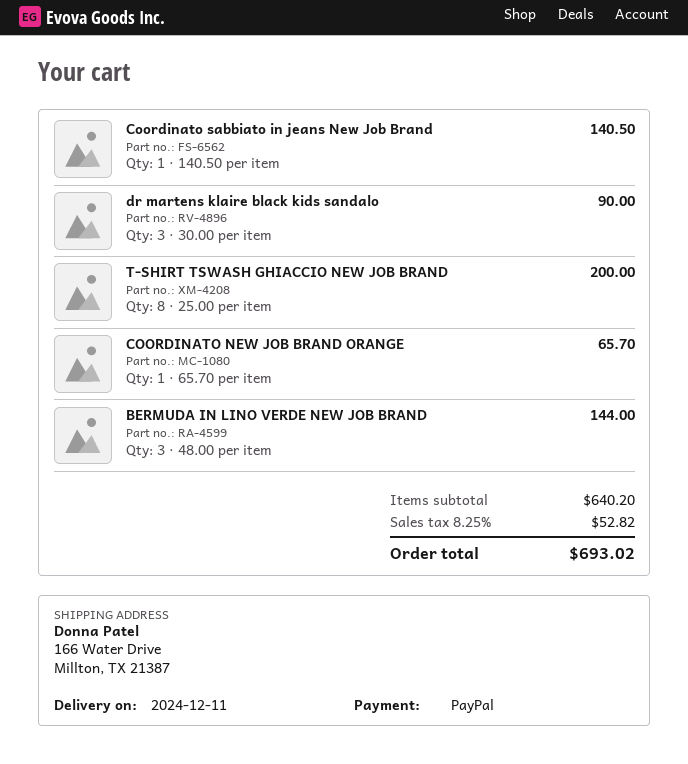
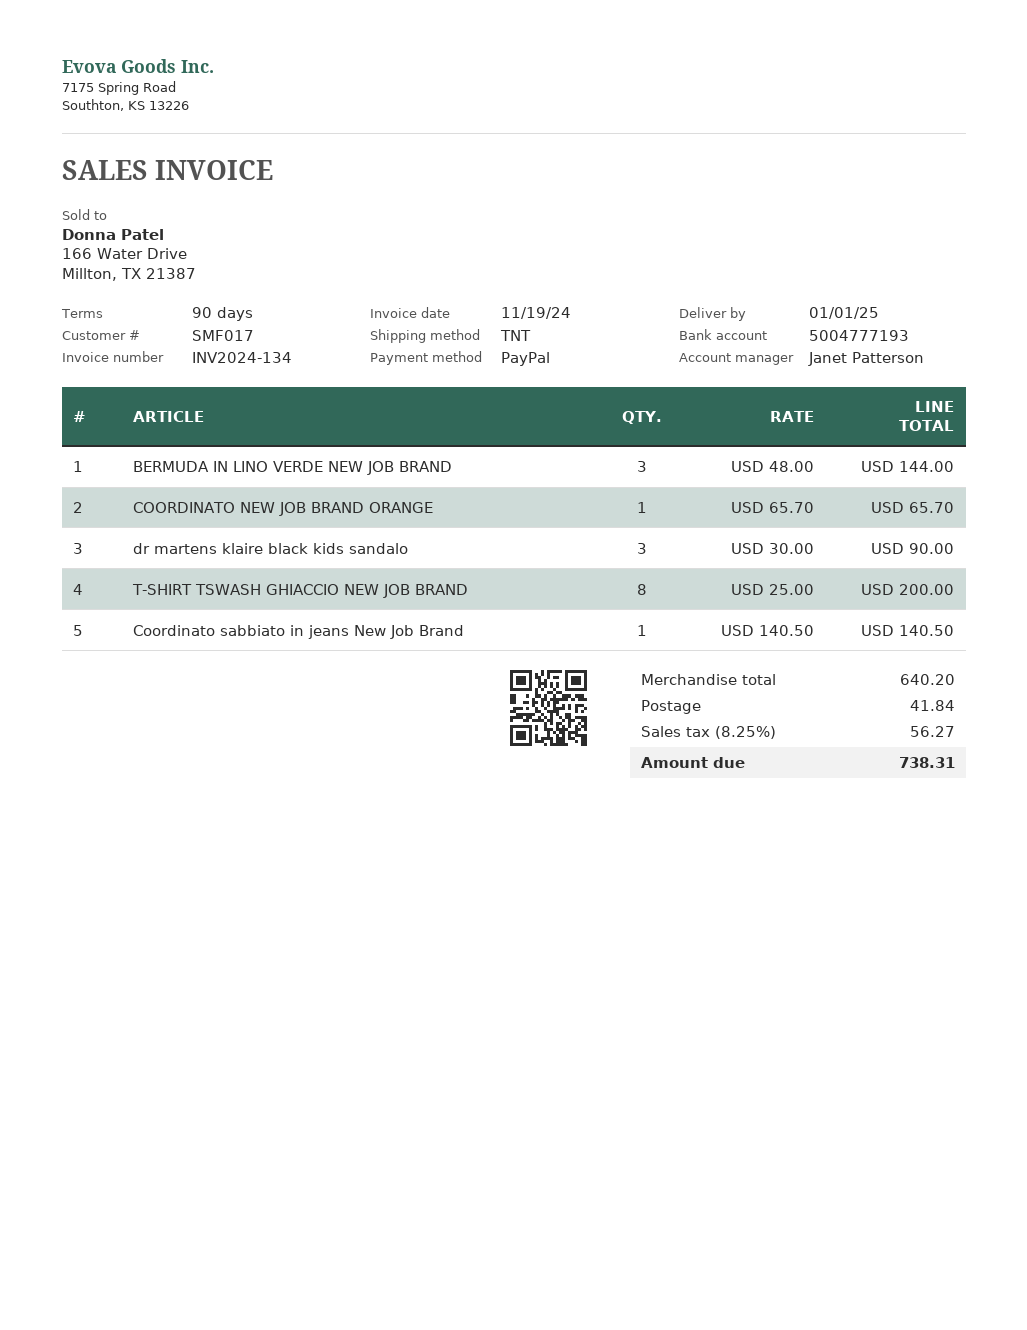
delivery date: 2024-12-11 -> 2025-01-01
shipping: none -> 41.84
tax: 8.25% = 52.82 -> 8.25% = 56.27
total: 693.02 -> 738.31

